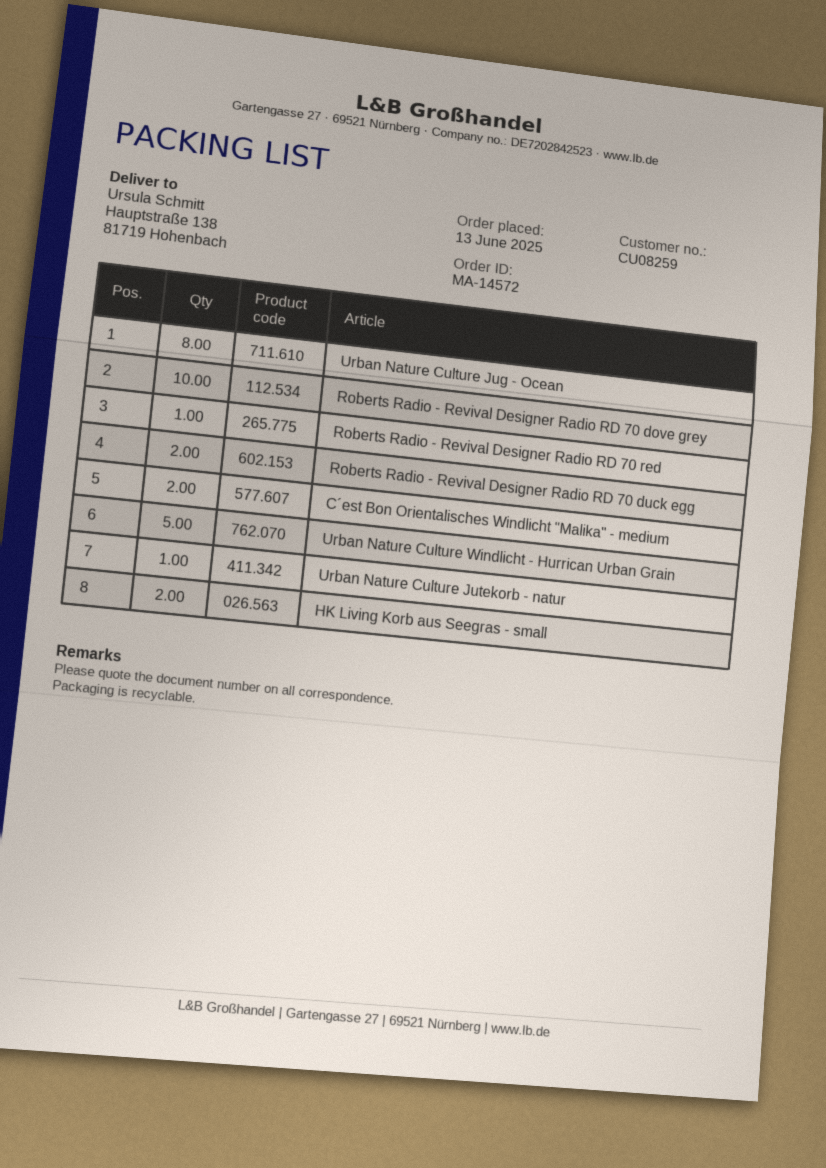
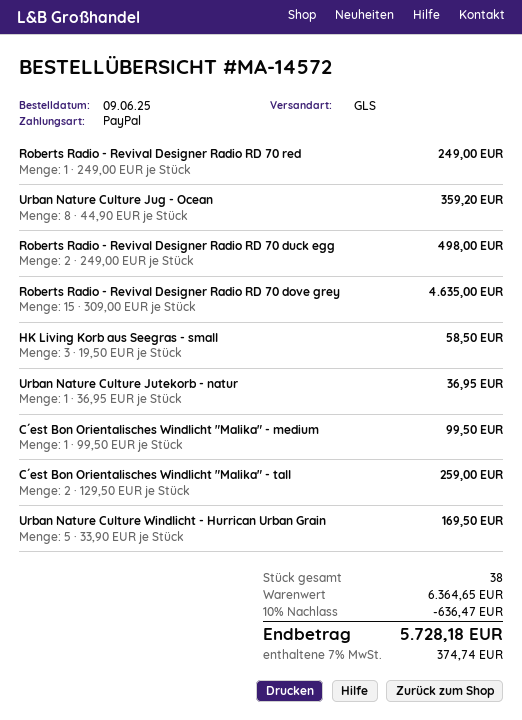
order date: 2025-06-13 -> 2025-06-09
Roberts Radio - Revival Designer Radio RD 70 dove grey: 10 -> 15
C´est Bon Orientalisches Windlicht "Malika" - medium: 2 -> 1
HK Living Korb aus Seegras - small: 2 -> 3
C´est Bon Orientalisches Windlicht "Malika" - tall: none -> 2

